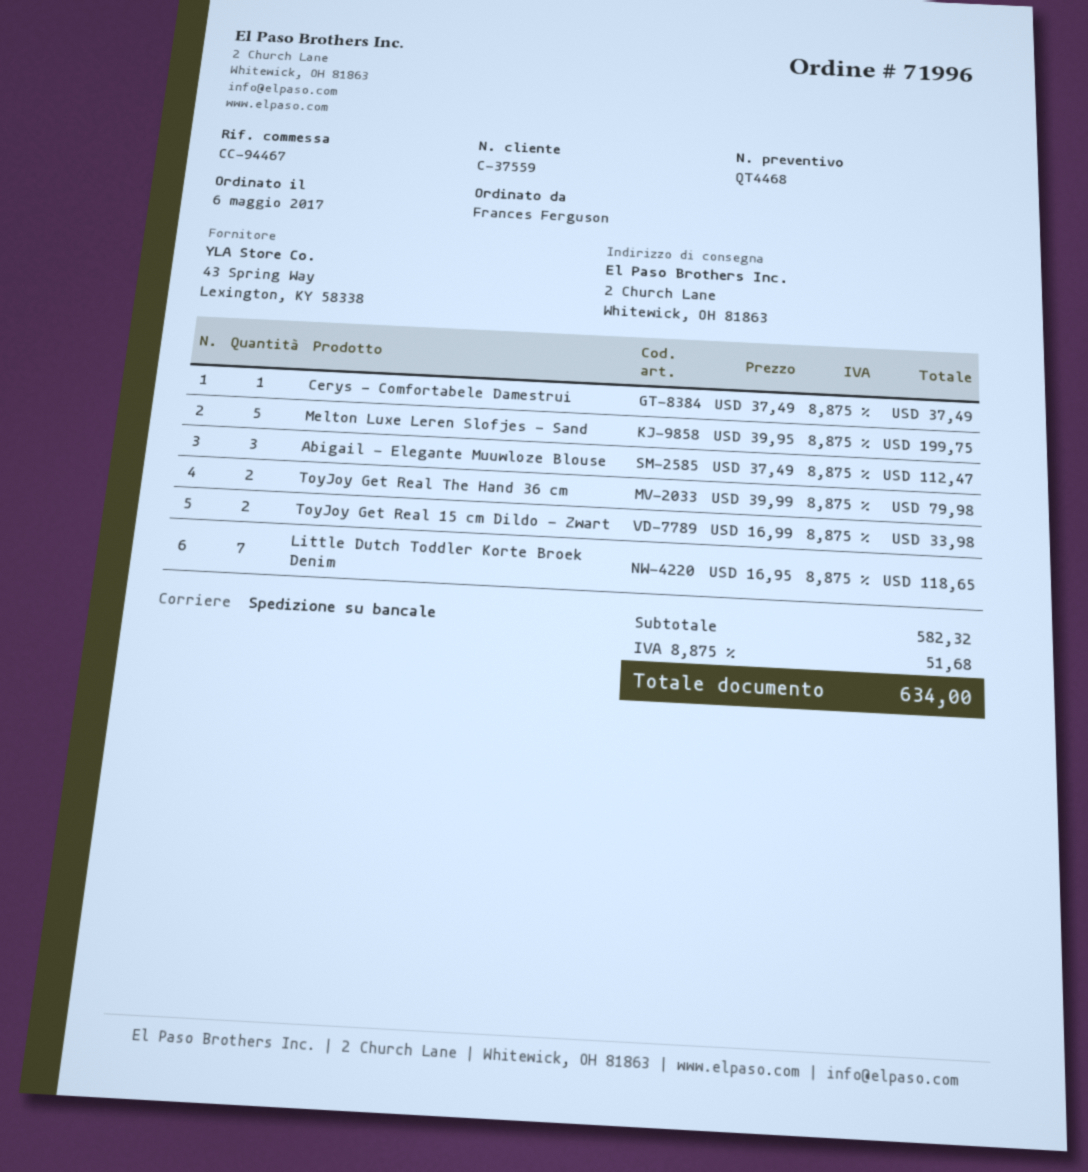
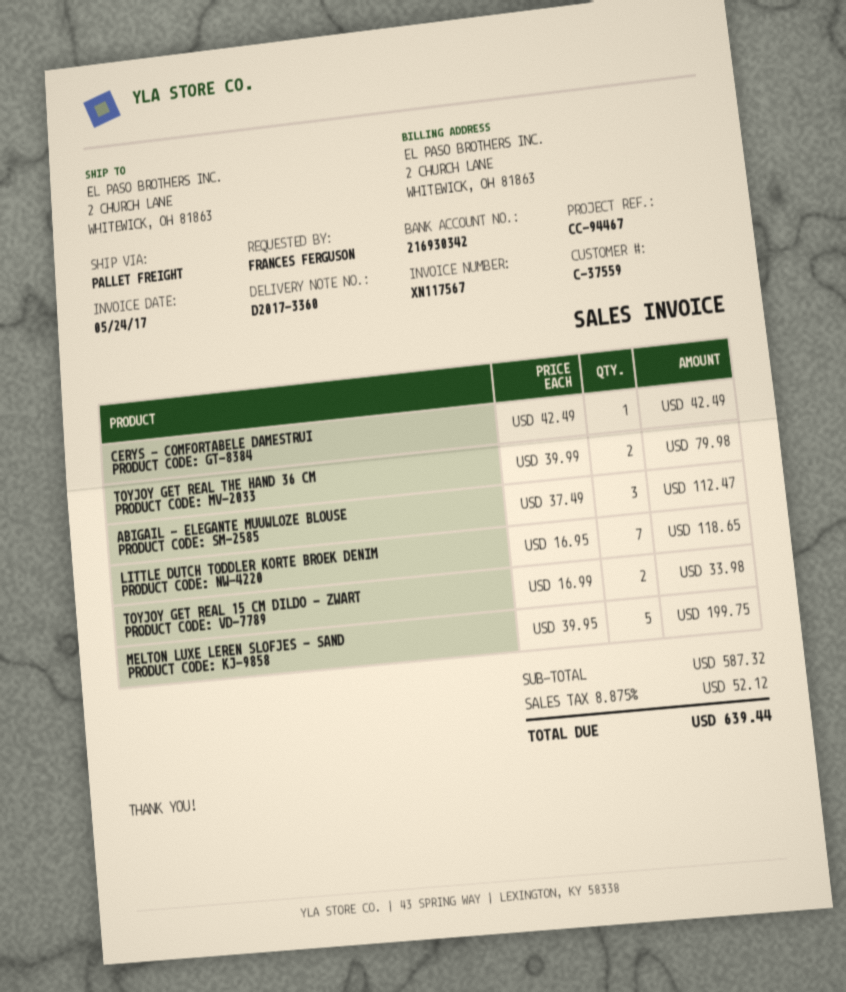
Cerys - Comfortabele Damestrui: 1 x 37.49 = 37.49 -> 1 x 42.49 = 42.49
subtotal: 582.32 -> 587.32
tax: 8.875% = 51.68 -> 8.875% = 52.12
total: 634.00 -> 639.44

